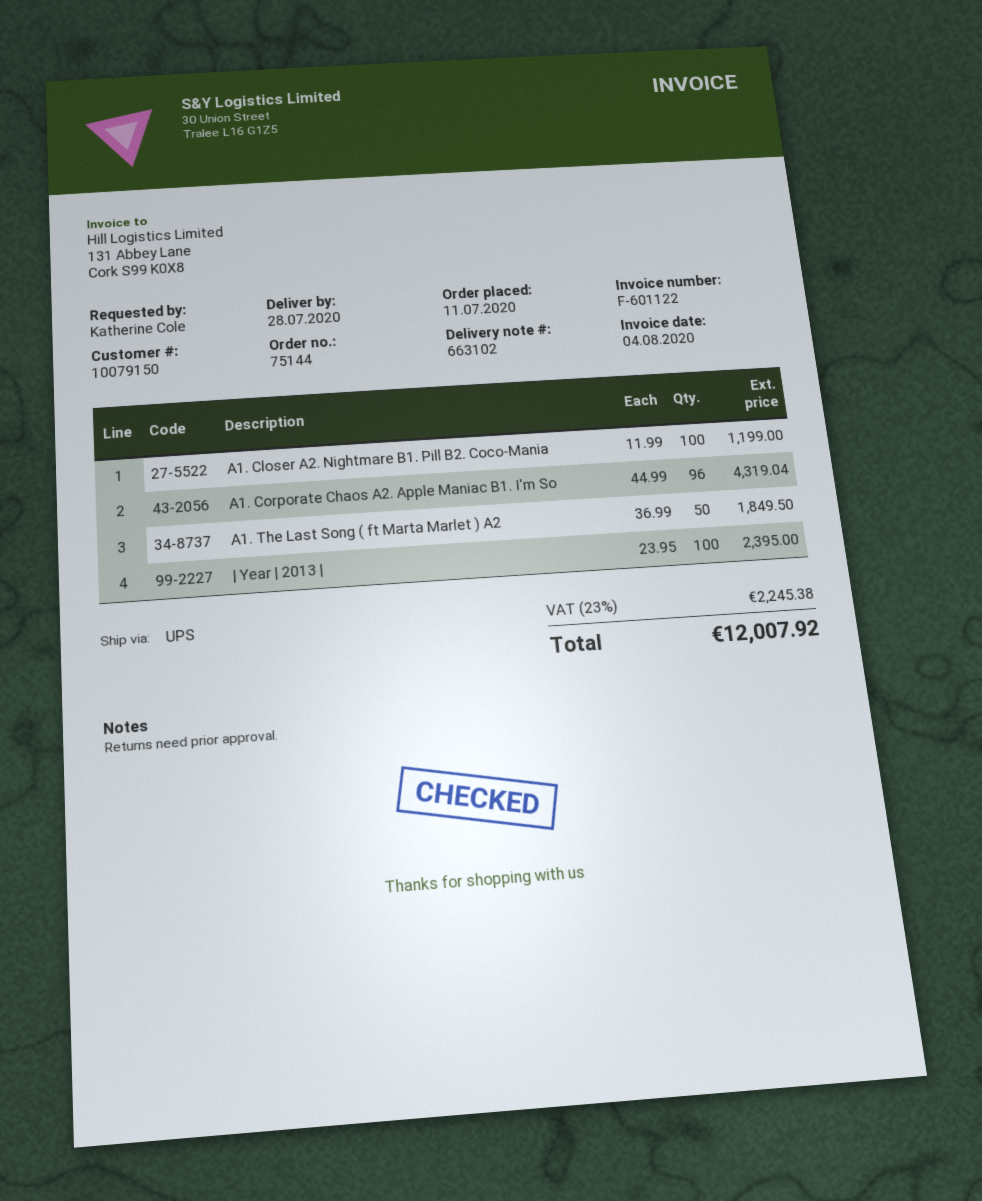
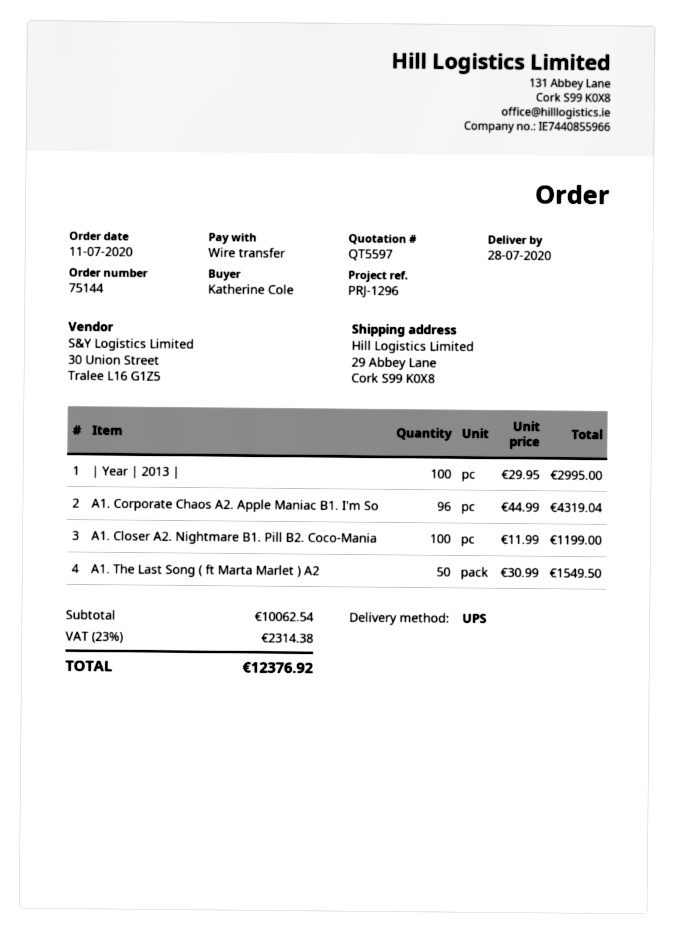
A1. The Last Song ( ft Marta Marlet ) A2: 50 x 36.99 = 1849.50 -> 50 x 30.99 = 1549.50
| Year | 2013 |: 100 x 23.95 = 2395.00 -> 100 x 29.95 = 2995.00
tax: 23% = 2245.38 -> 23% = 2314.38
total: 12007.92 -> 12376.92

